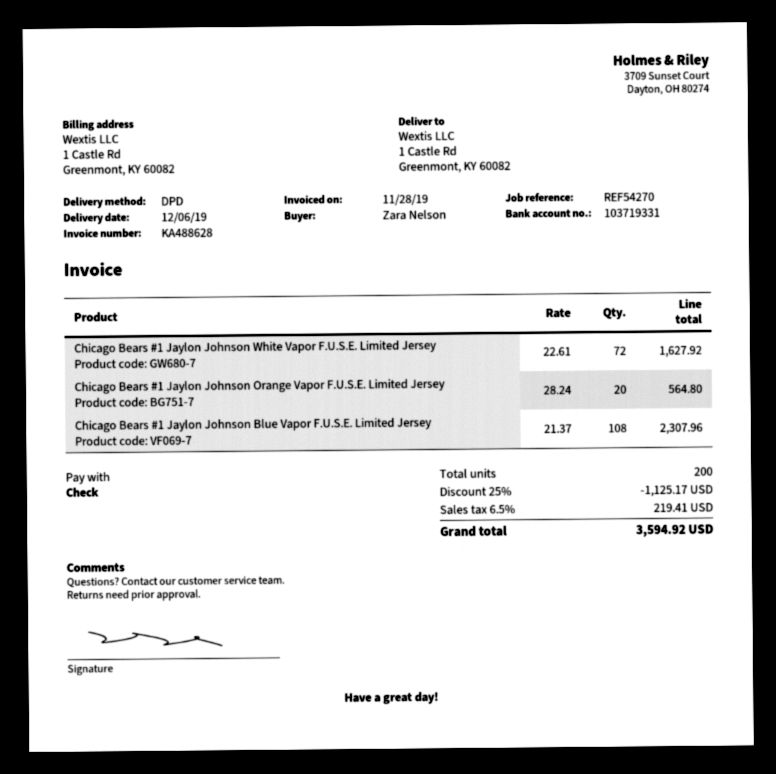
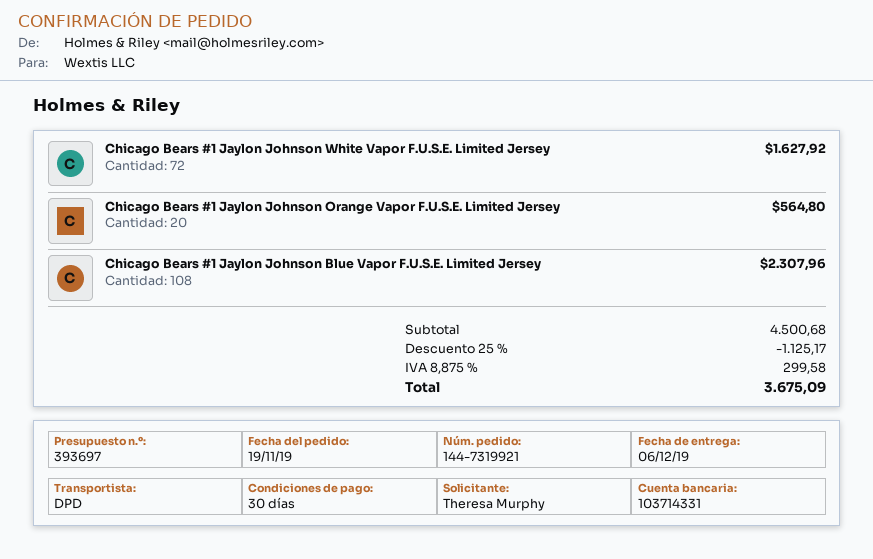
ordered by: Zara Nelson -> Theresa Murphy
bank account: 103719331 -> 103714331
tax: 6.5% = 219.41 -> 8.875% = 299.58
total: 3594.92 -> 3675.09

